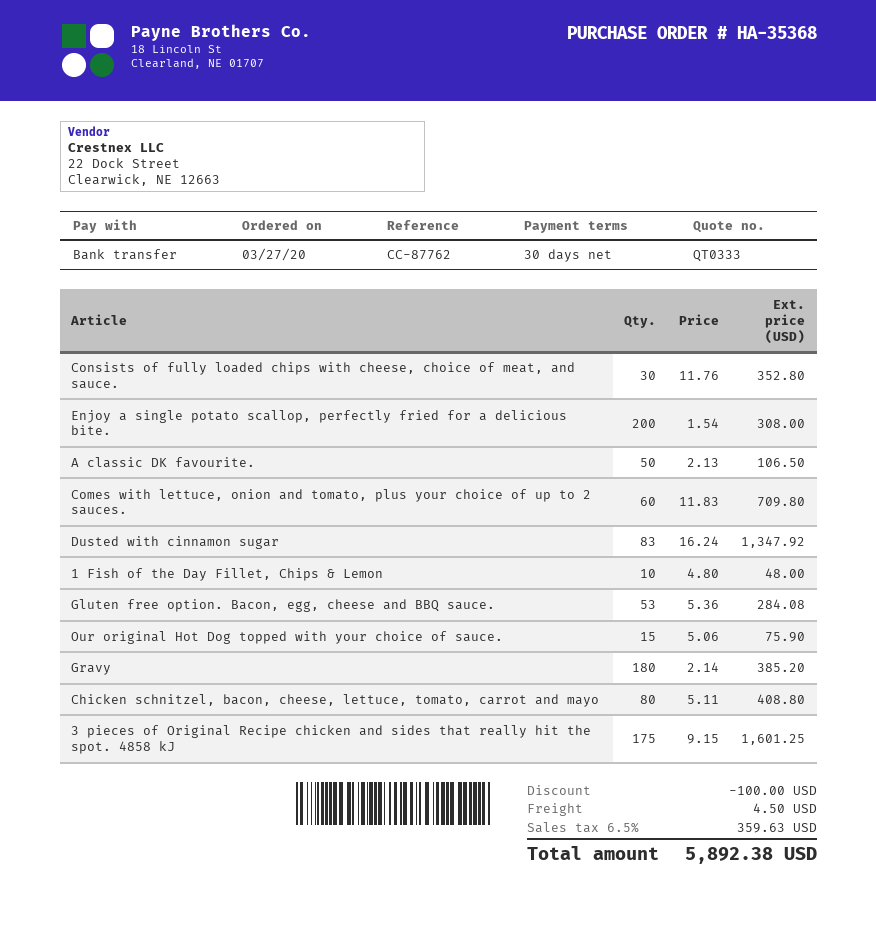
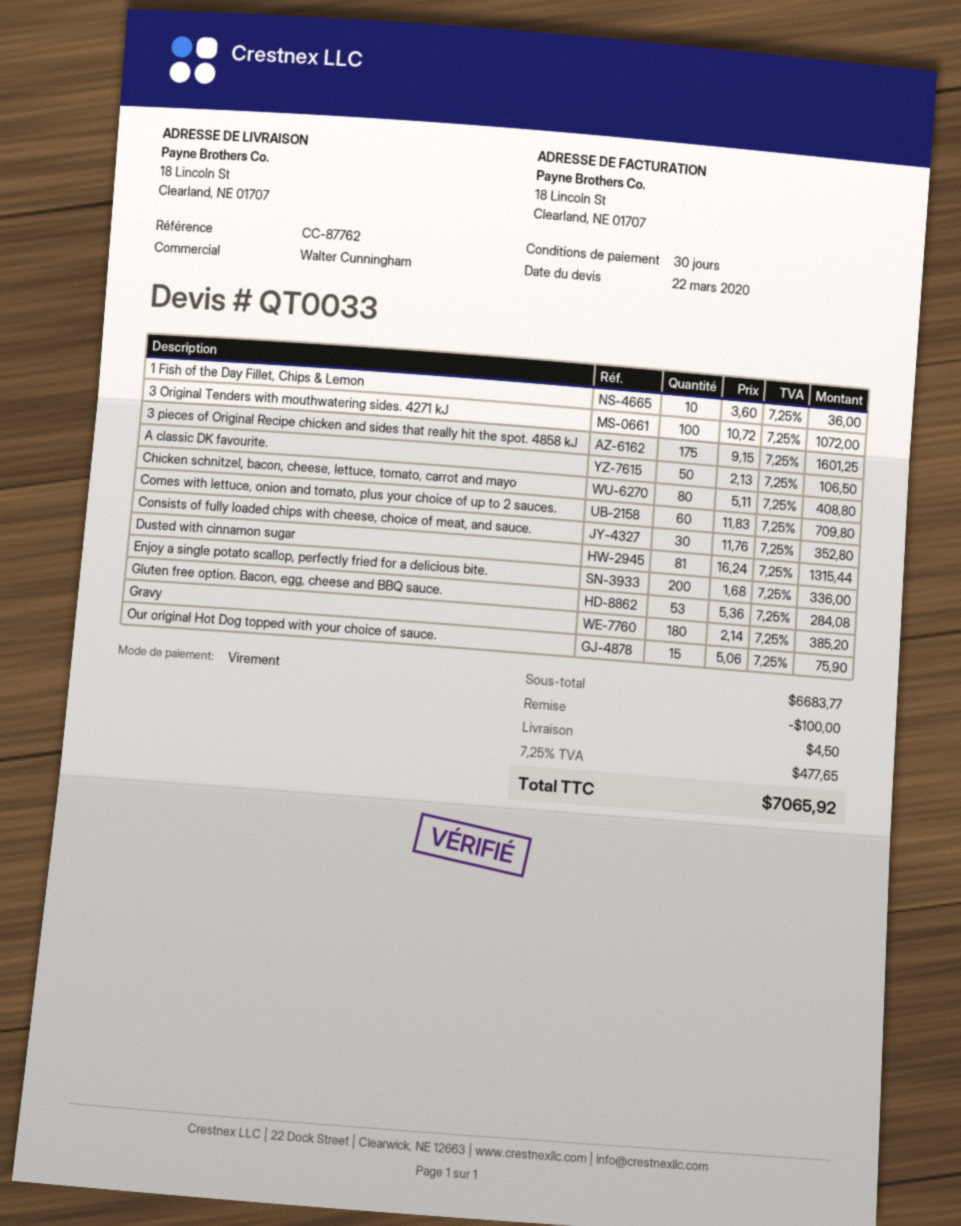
quote number: QT0333 -> QT0033
Enjoy a single potato scallop, perfectly fried for a delicious bite.: 200 x 1.54 = 308.00 -> 200 x 1.68 = 336.00
Dusted with cinnamon sugar: 83 x 16.24 = 1347.92 -> 81 x 16.24 = 1315.44
1 Fish of the Day Fillet, Chips & Lemon: 10 x 4.80 = 48.00 -> 10 x 3.60 = 36.00
3 Original Tenders with mouthwatering sides. 4271 kJ: none -> 100 x 10.72 = 1072.00
tax: 6.5% = 359.63 -> 7.25% = 477.65
total: 5892.38 -> 7065.92

